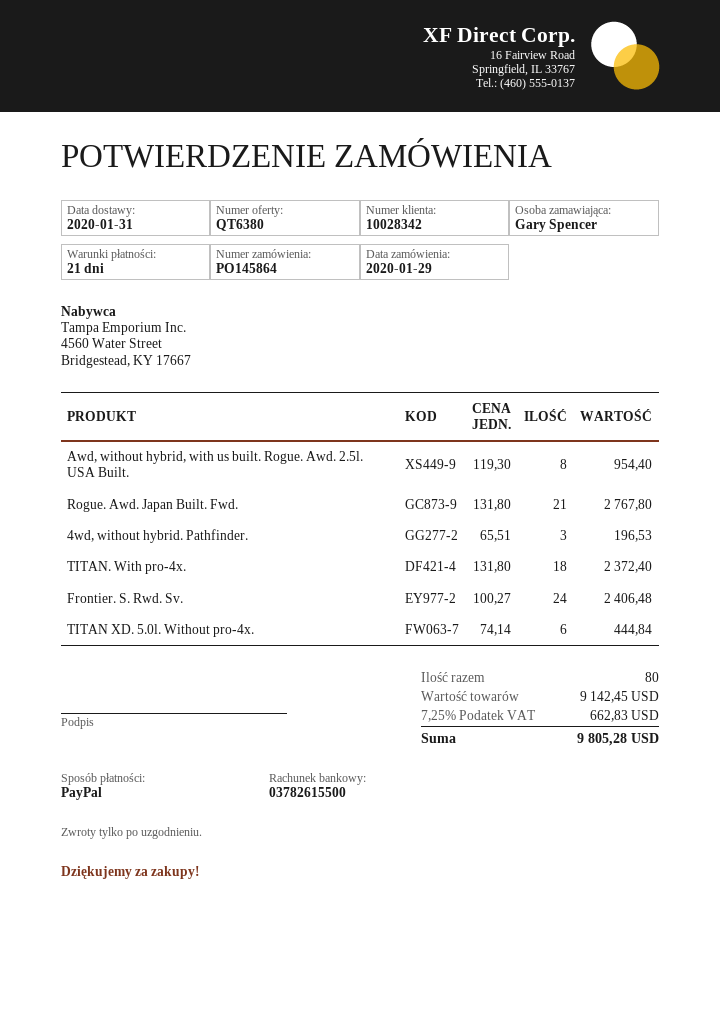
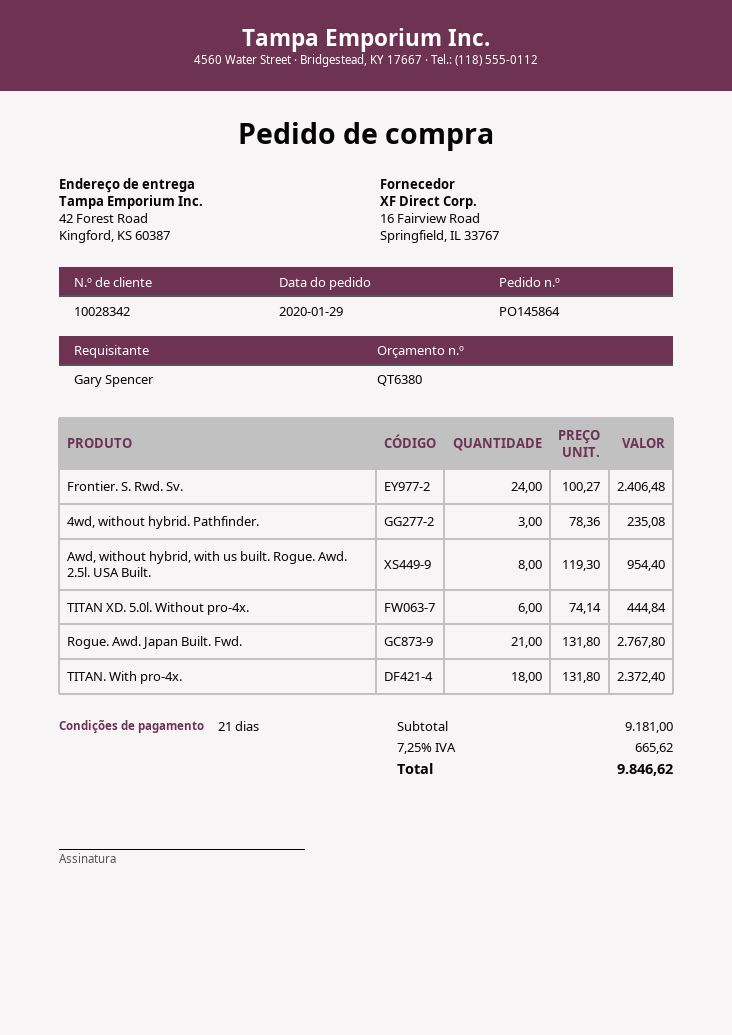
4wd, without hybrid. Pathfinder.: 3 x 65.51 = 196.53 -> 3 x 78.36 = 235.08
subtotal: 9142.45 -> 9181.00
tax: 7.25% = 662.83 -> 7.25% = 665.62
total: 9805.28 -> 9846.62

